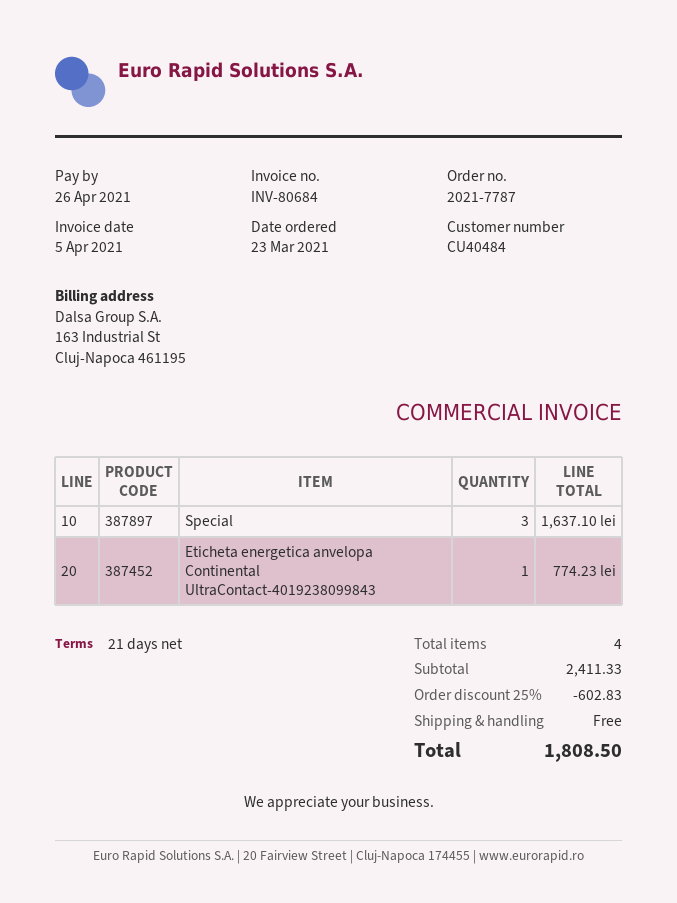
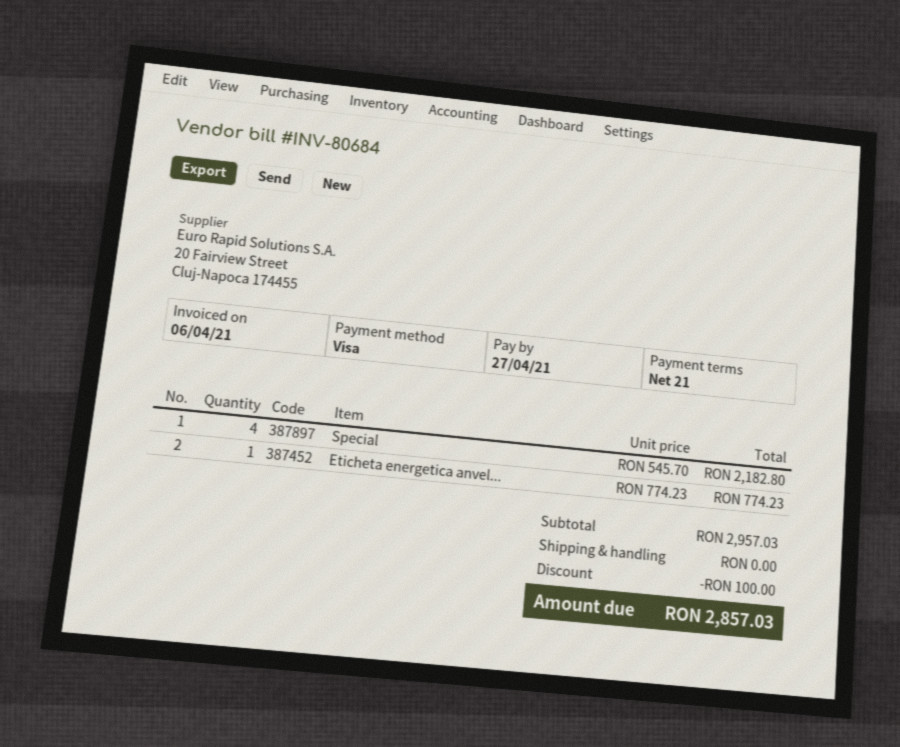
invoice date: 2021-04-05 -> 2021-04-06
due date: 2021-04-26 -> 2021-04-27
Special: 3 for 1637.10 -> 4 for 2182.80
subtotal: 2411.33 -> 2957.03
discount: 602.83 -> 100.00
total: 1808.50 -> 2857.03

